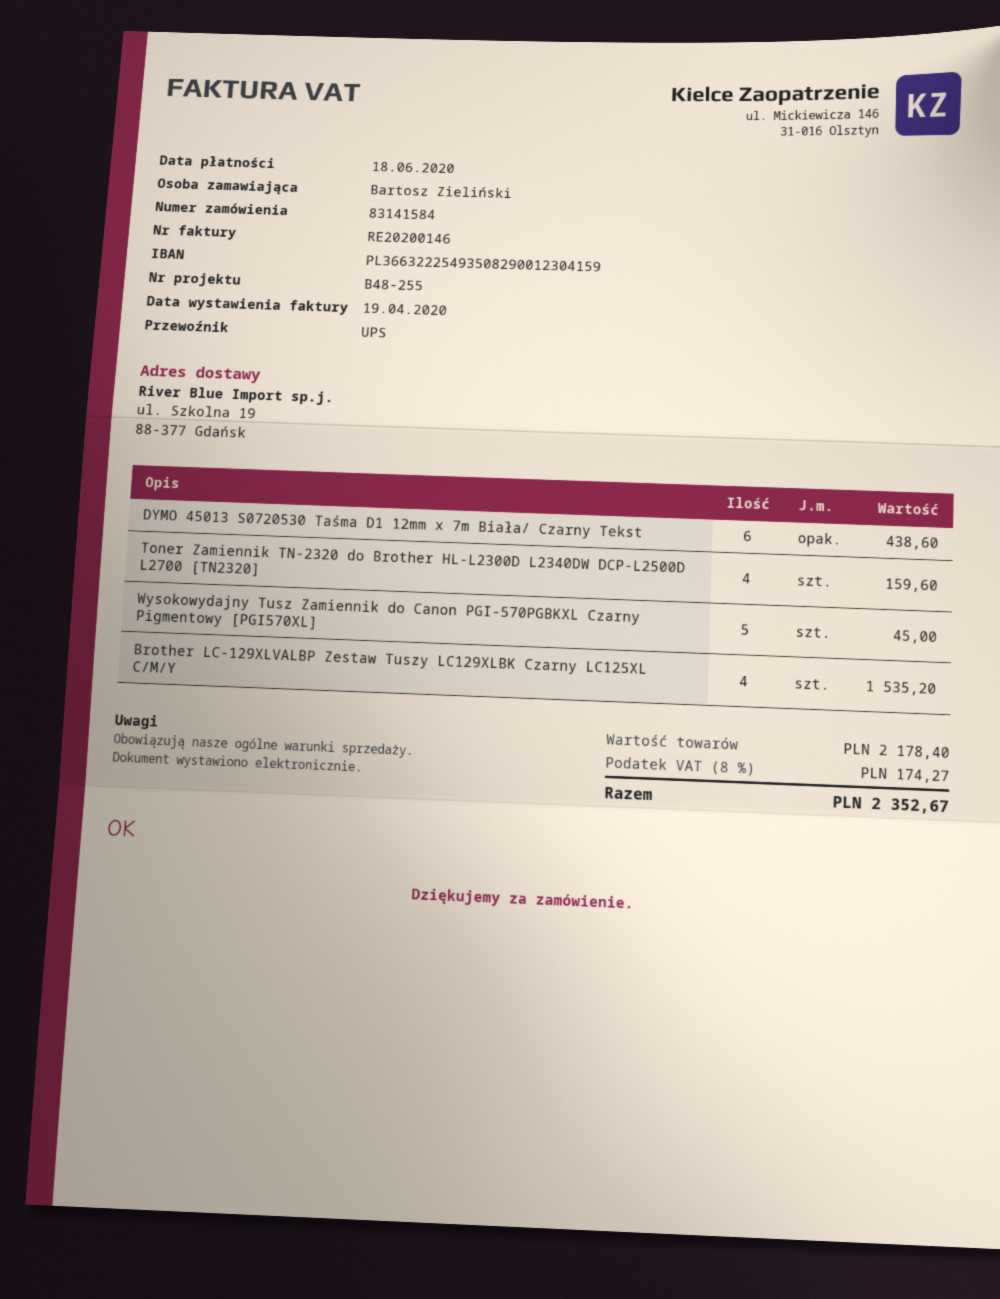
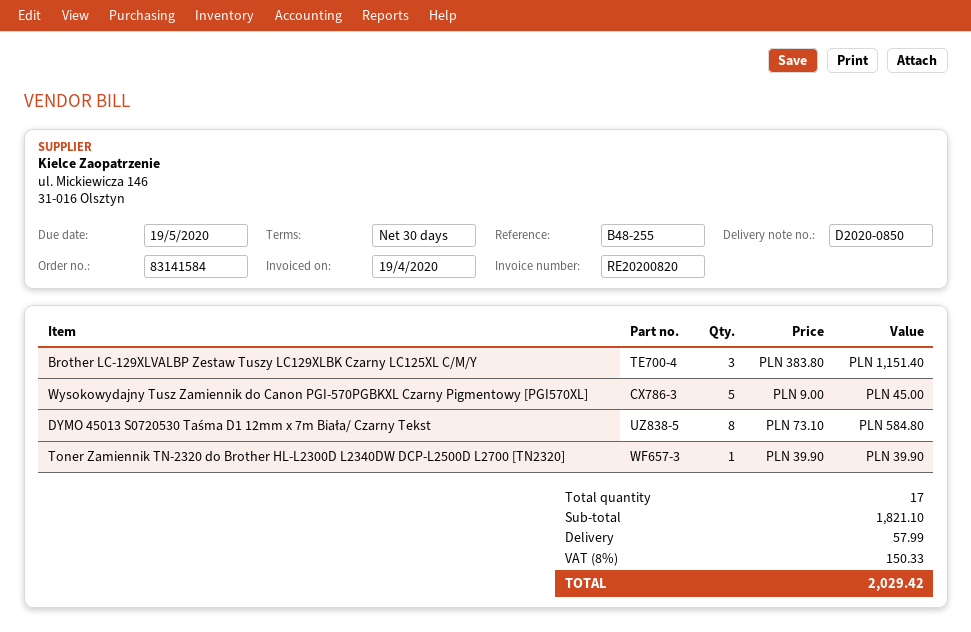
invoice number: RE20200146 -> RE20200820
due date: 2020-06-18 -> 2020-05-19
DYMO 45013 S0720530 Taśma D1 12mm x 7m Biała/ Czarny Tekst: 6 for 438.60 -> 8 for 584.80
Toner Zamiennik TN-2320 do Brother HL-L2300D L2340DW DCP-L2500D L2700 [TN2320]: 4 for 159.60 -> 1 for 39.90
Brother LC-129XLVALBP Zestaw Tuszy LC129XLBK Czarny LC125XL C/M/Y: 4 for 1535.20 -> 3 for 1151.40
subtotal: 2178.40 -> 1821.10
shipping: none -> 57.99
tax: 8% = 174.27 -> 8% = 150.33
total: 2352.67 -> 2029.42

